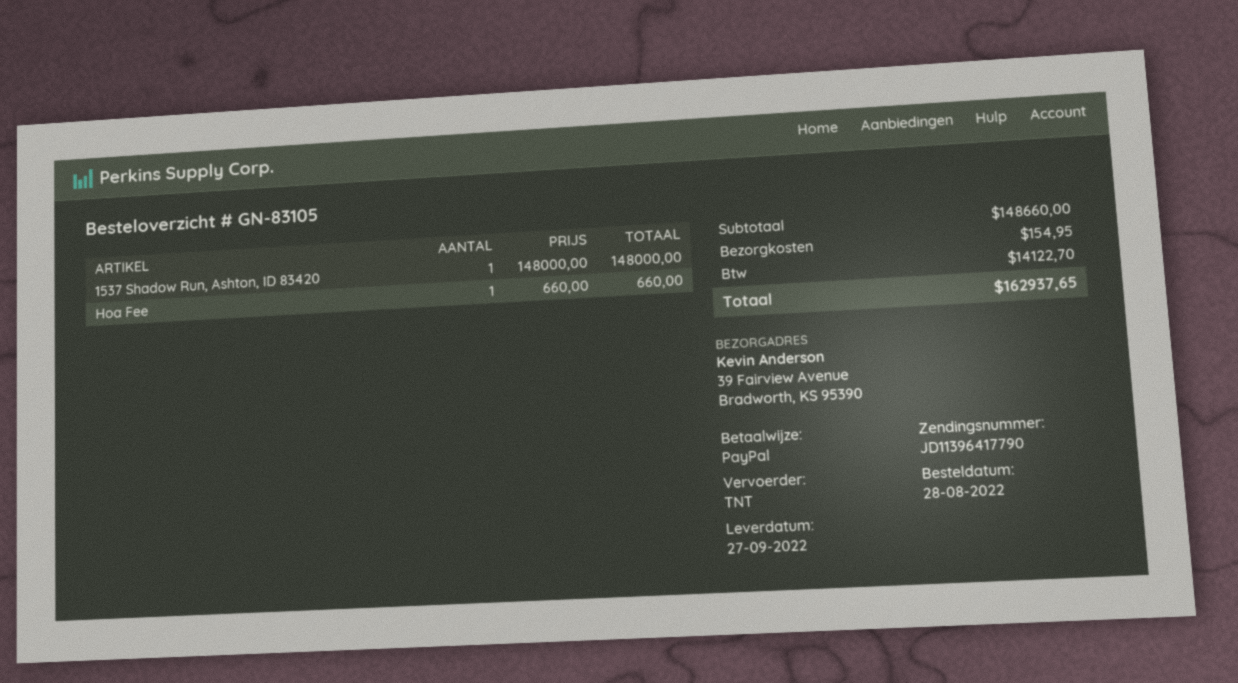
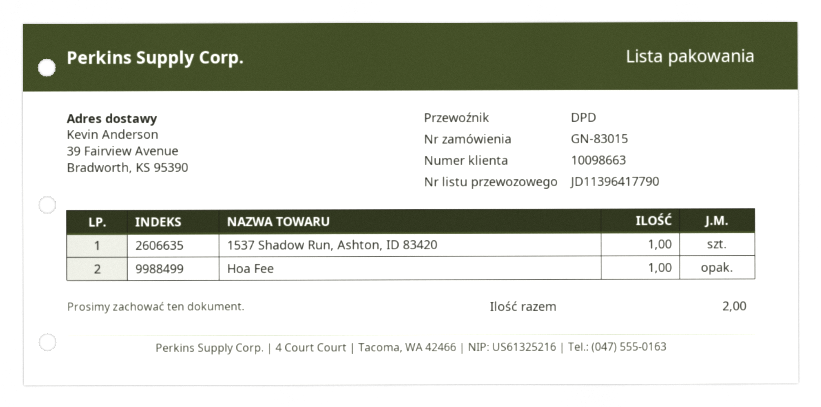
order number: GN-83105 -> GN-83015
shipping method: TNT -> DPD

